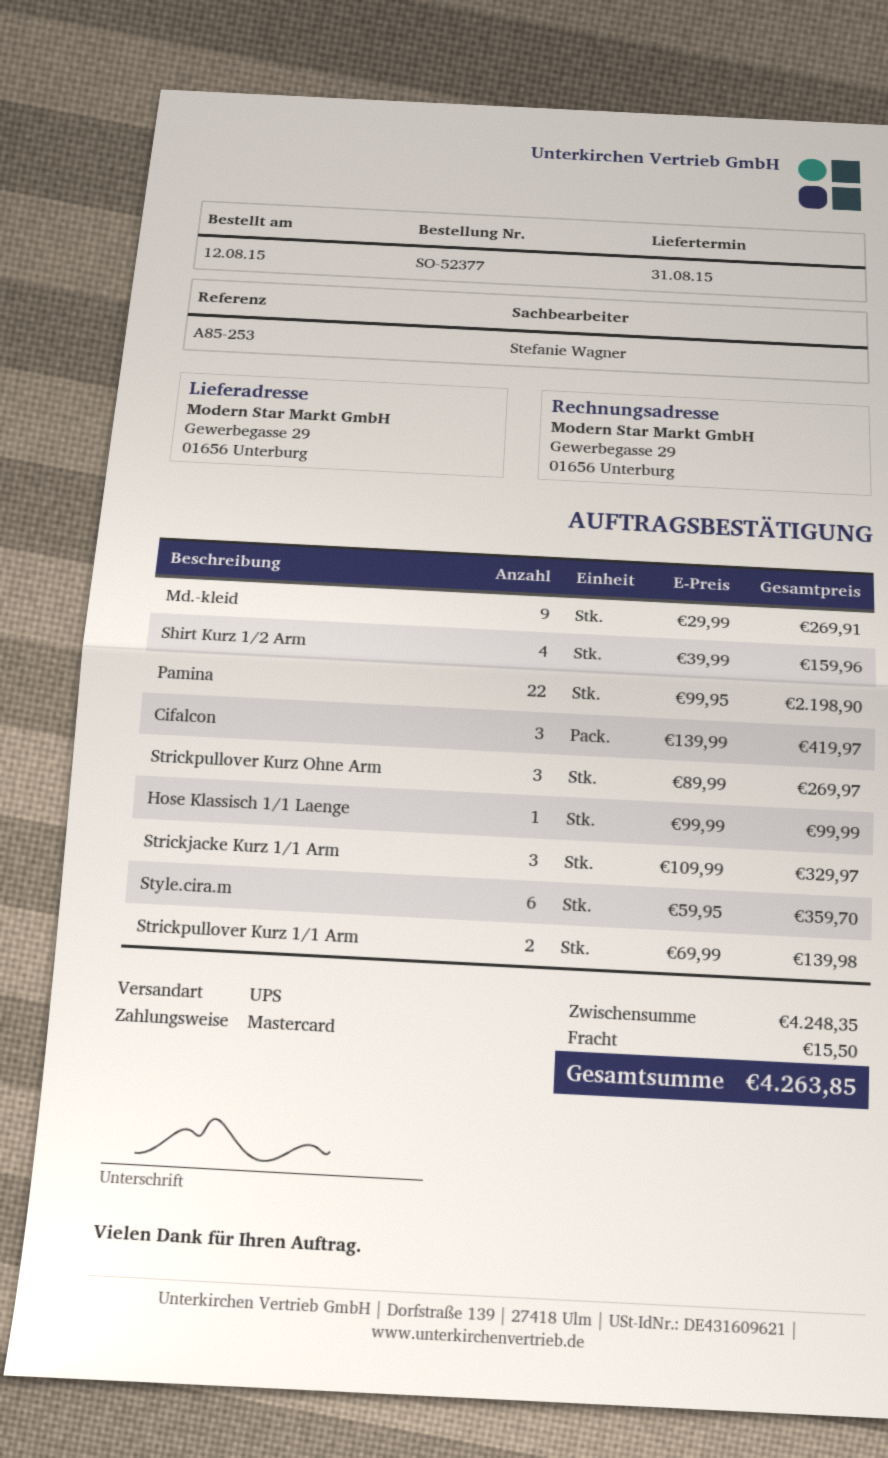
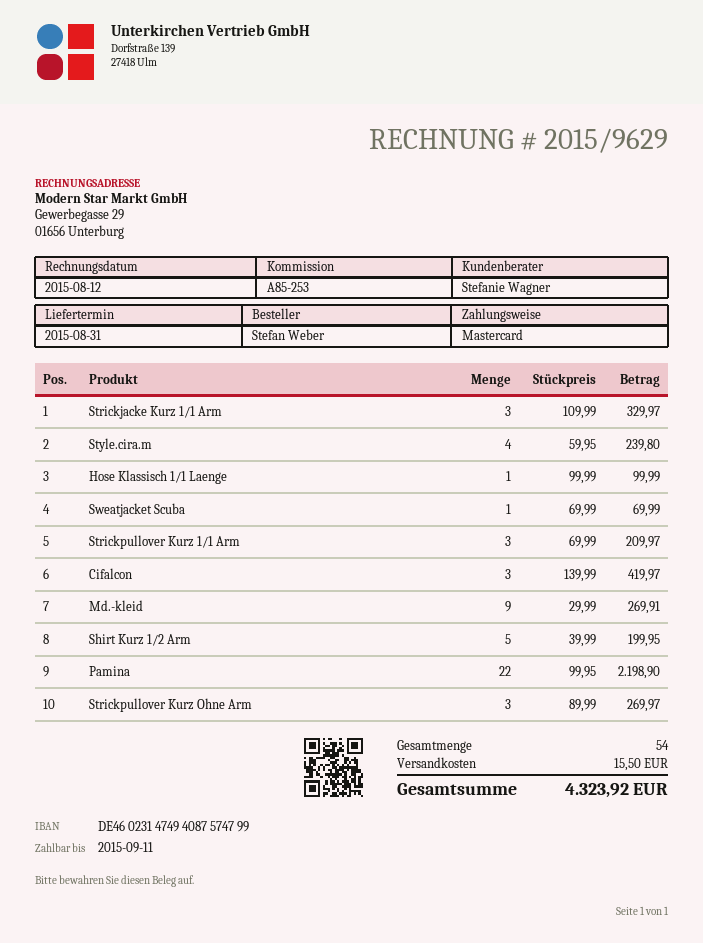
Shirt Kurz 1/2 Arm: 4 x 39.99 = 159.96 -> 5 x 39.99 = 199.95
Style.cira.m: 6 x 59.95 = 359.70 -> 4 x 59.95 = 239.80
Strickpullover Kurz 1/1 Arm: 2 x 69.99 = 139.98 -> 3 x 69.99 = 209.97
Sweatjacket Scuba: none -> 1 x 69.99 = 69.99
total: 4263.85 -> 4323.92

